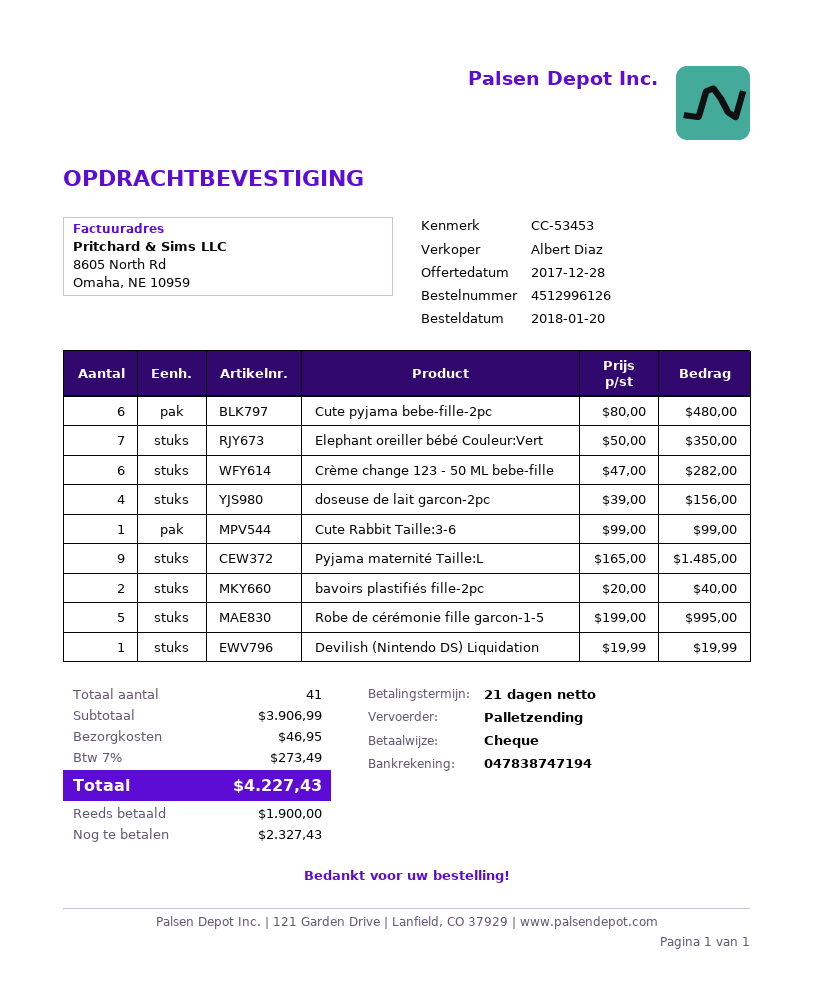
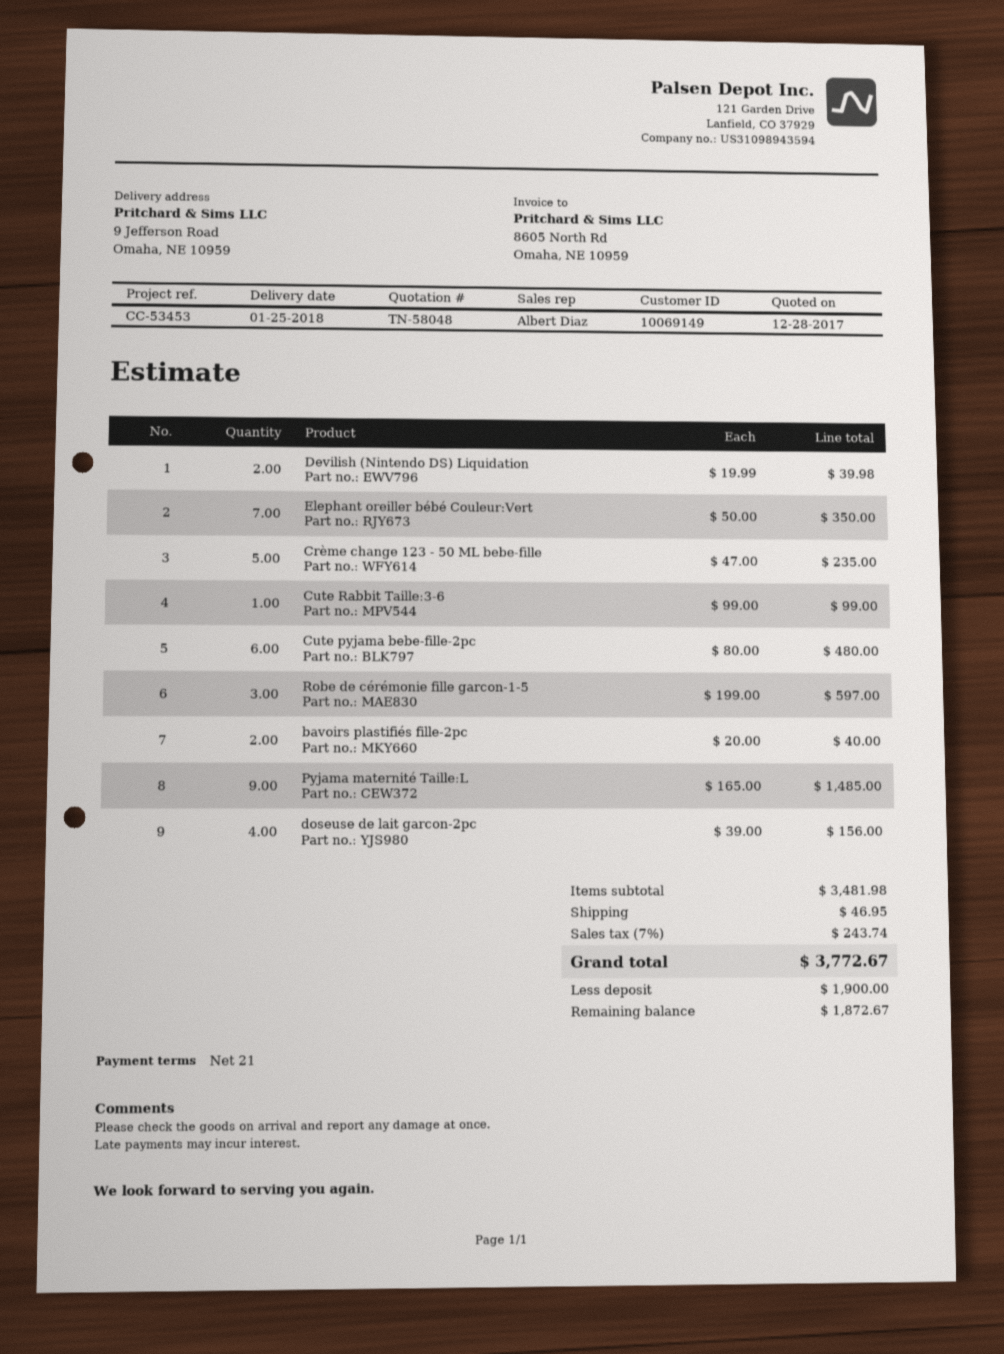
Crème change 123 - 50 ML bebe-fille: 6 x 47.00 = 282.00 -> 5 x 47.00 = 235.00
Robe de cérémonie fille garcon-1-5: 5 x 199.00 = 995.00 -> 3 x 199.00 = 597.00
Devilish (Nintendo DS) Liquidation: 1 x 19.99 = 19.99 -> 2 x 19.99 = 39.98
subtotal: 3906.99 -> 3481.98
tax: 7% = 273.49 -> 7% = 243.74
total: 4227.43 -> 3772.67
balance: 2327.43 -> 1872.67

